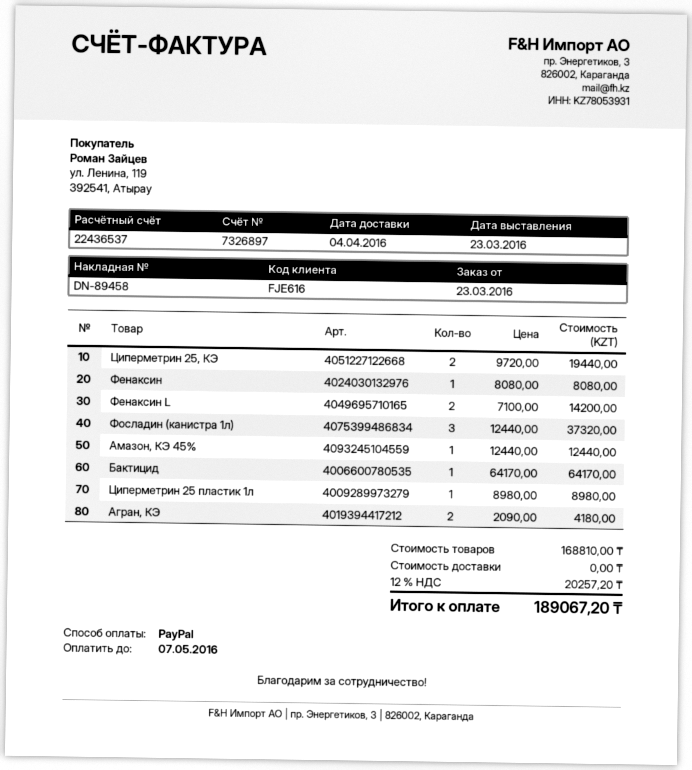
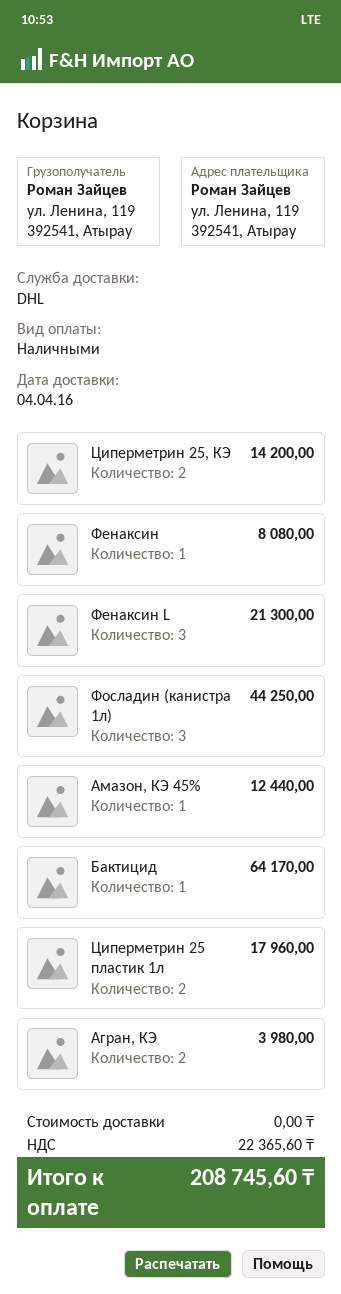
payment method: PayPal -> cash
Циперметрин 25, КЭ: 2 for 19440.00 -> 2 for 14200.00
Фенаксин L: 2 for 14200.00 -> 3 for 21300.00
Фосладин (канистра 1л): 3 for 37320.00 -> 3 for 44250.00
Циперметрин 25 пластик 1л: 1 for 8980.00 -> 2 for 17960.00
Агран, КЭ: 2 for 4180.00 -> 2 for 3980.00
tax: 20257.20 -> 22365.60
total: 189067.20 -> 208745.60

